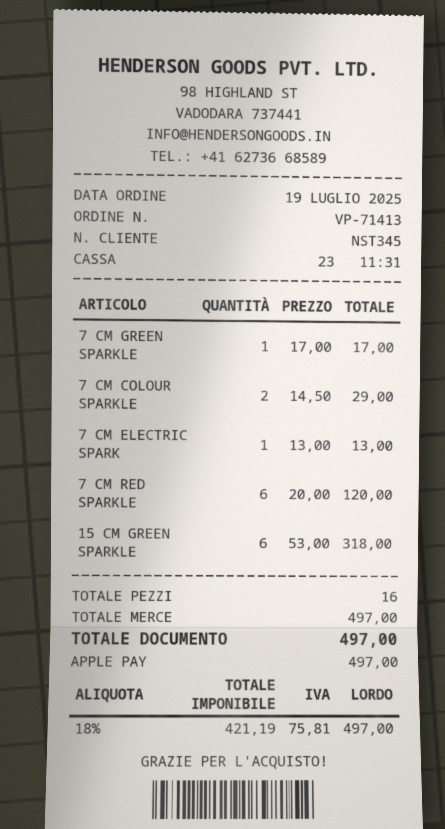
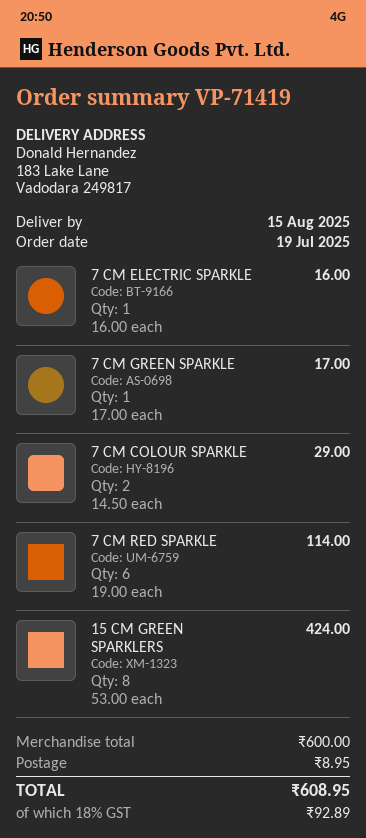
order number: VP-71413 -> VP-71419
7 CM ELECTRIC SPARK: 1 x 13.00 = 13.00 -> 1 x 16.00 = 16.00
7 CM RED SPARKLE: 6 x 20.00 = 120.00 -> 6 x 19.00 = 114.00
15 CM GREEN SPARKLE: 6 x 53.00 = 318.00 -> 8 x 53.00 = 424.00
subtotal: 497.00 -> 600.00
shipping: none -> 8.95
tax: 18% = 75.81 -> 18% = 92.89
total: 497.00 -> 608.95

